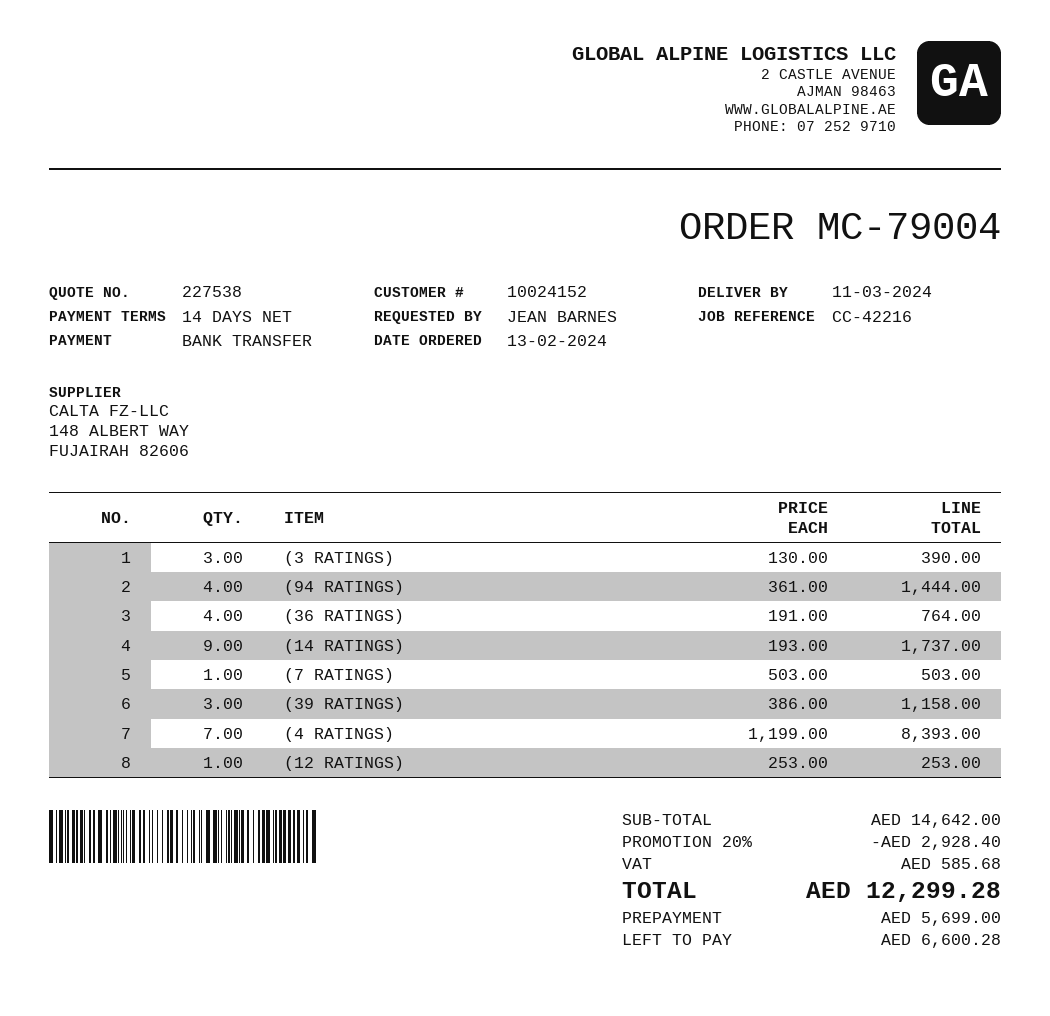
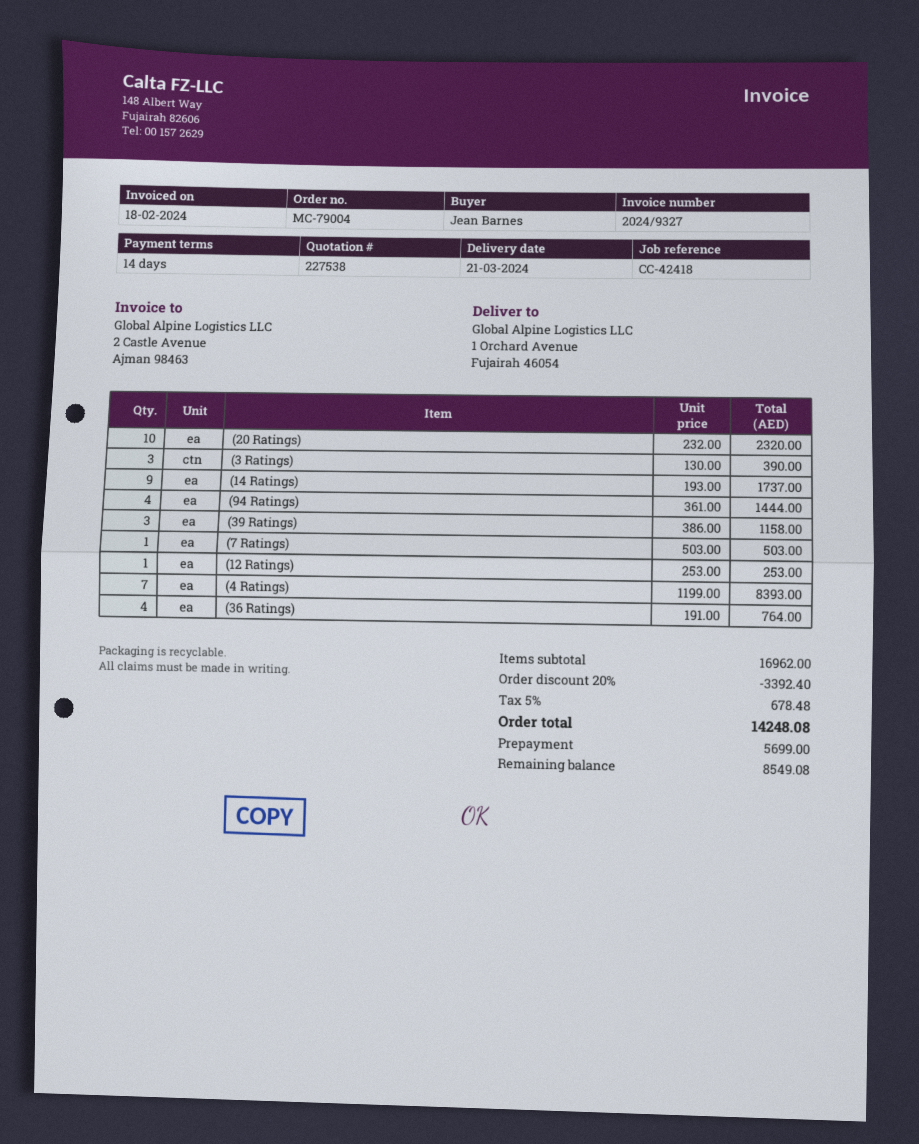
delivery date: 2024-03-11 -> 2024-03-21
reference: CC-42216 -> CC-42418
(20 Ratings): none -> 10 x 232.00 = 2320.00
subtotal: 14642.00 -> 16962.00
discount: 20% = 2928.40 -> 20% = 3392.40
tax: 585.68 -> 678.48
total: 12299.28 -> 14248.08
balance: 6600.28 -> 8549.08

